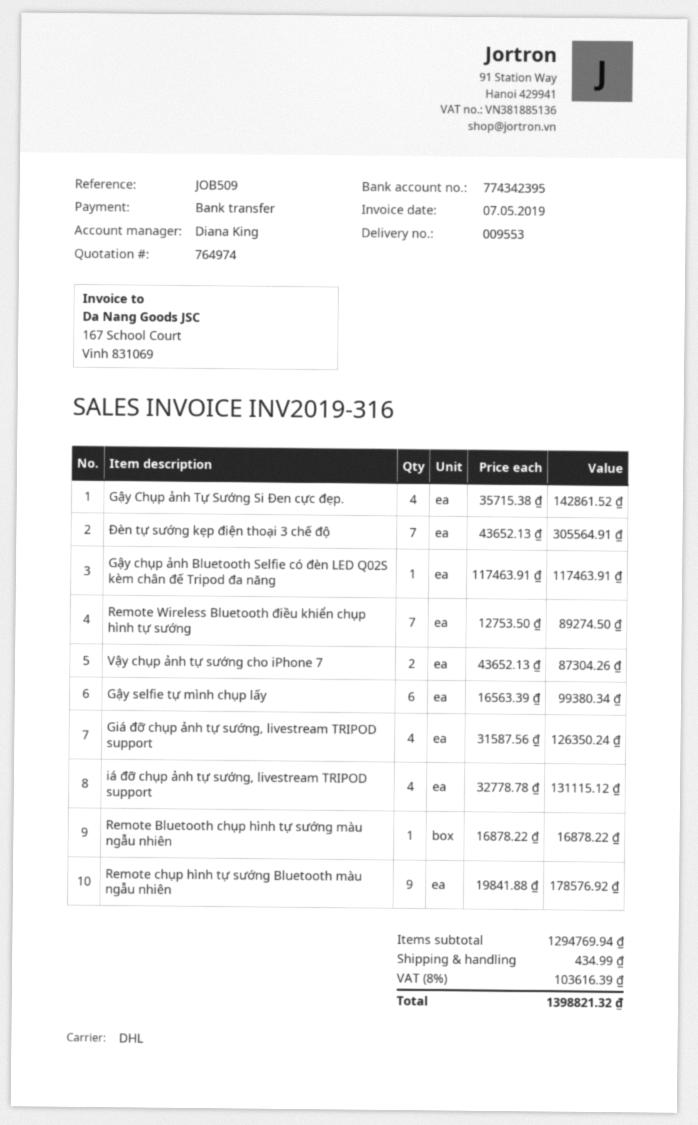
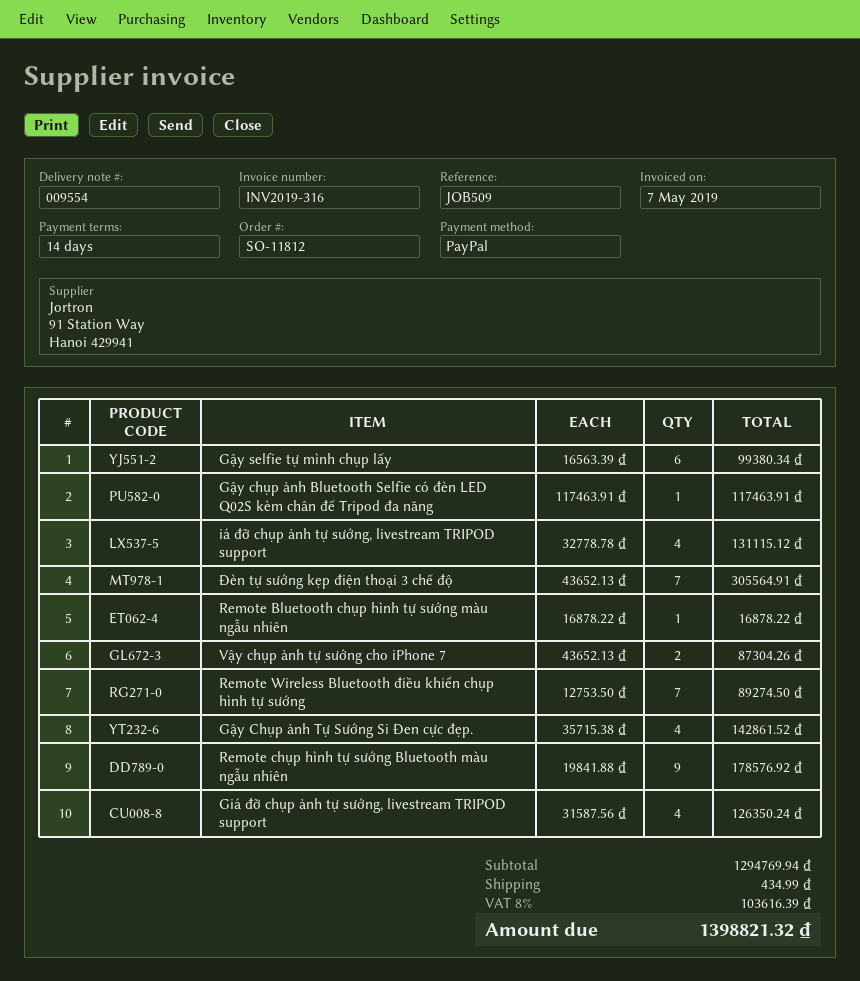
delivery note number: 009553 -> 009554
payment method: bank transfer -> PayPal

